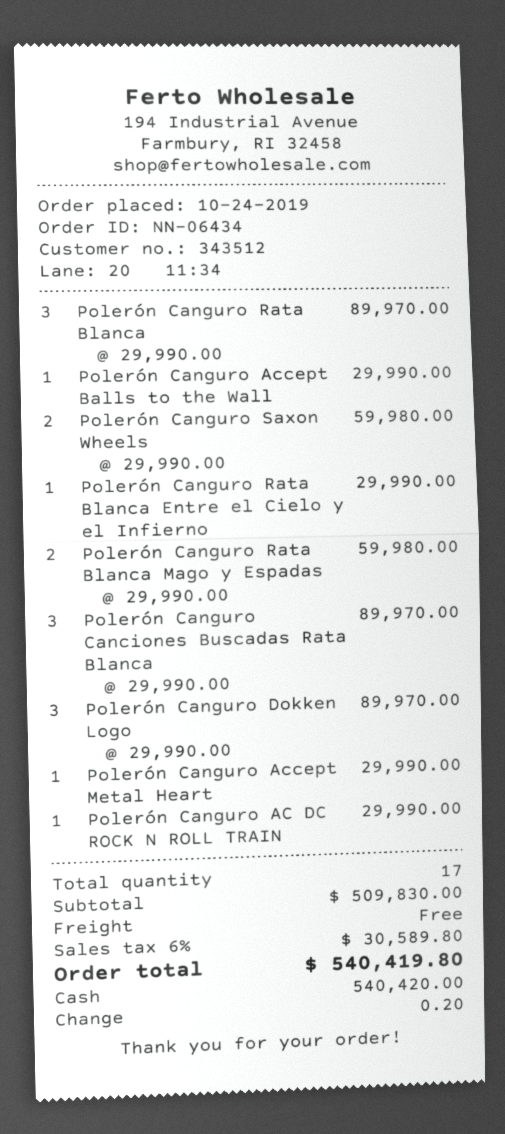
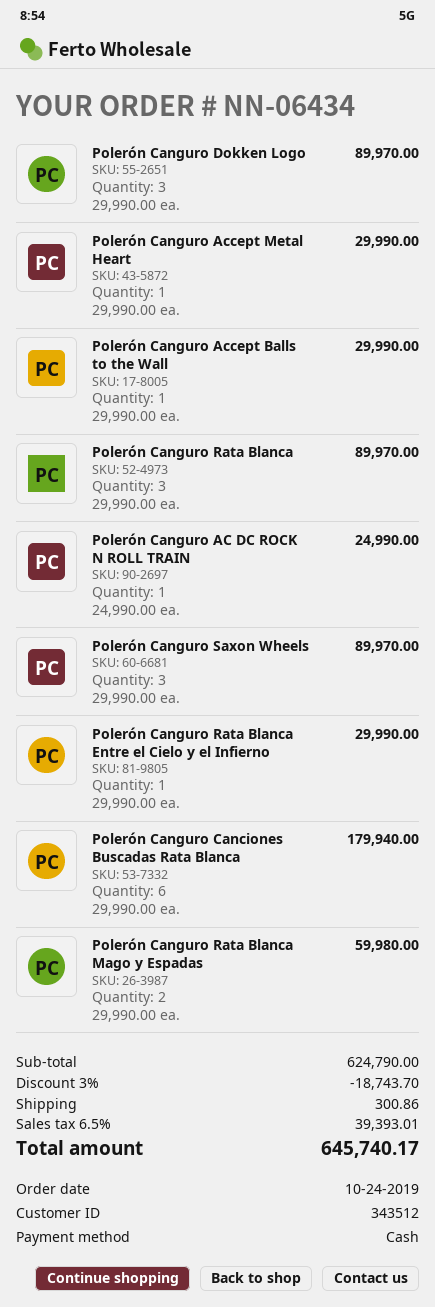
Polerón Canguro Saxon Wheels: 2 x 29990.00 = 59980.00 -> 3 x 29990.00 = 89970.00
Polerón Canguro Canciones Buscadas Rata Blanca: 3 x 29990.00 = 89970.00 -> 6 x 29990.00 = 179940.00
Polerón Canguro AC DC ROCK N ROLL TRAIN: 1 x 29990.00 = 29990.00 -> 1 x 24990.00 = 24990.00
subtotal: 509830.00 -> 624790.00
discount: none -> 3% = 18743.70
shipping: 0.00 -> 300.86
tax: 6% = 30589.80 -> 6.5% = 39393.01
total: 540419.80 -> 645740.17

